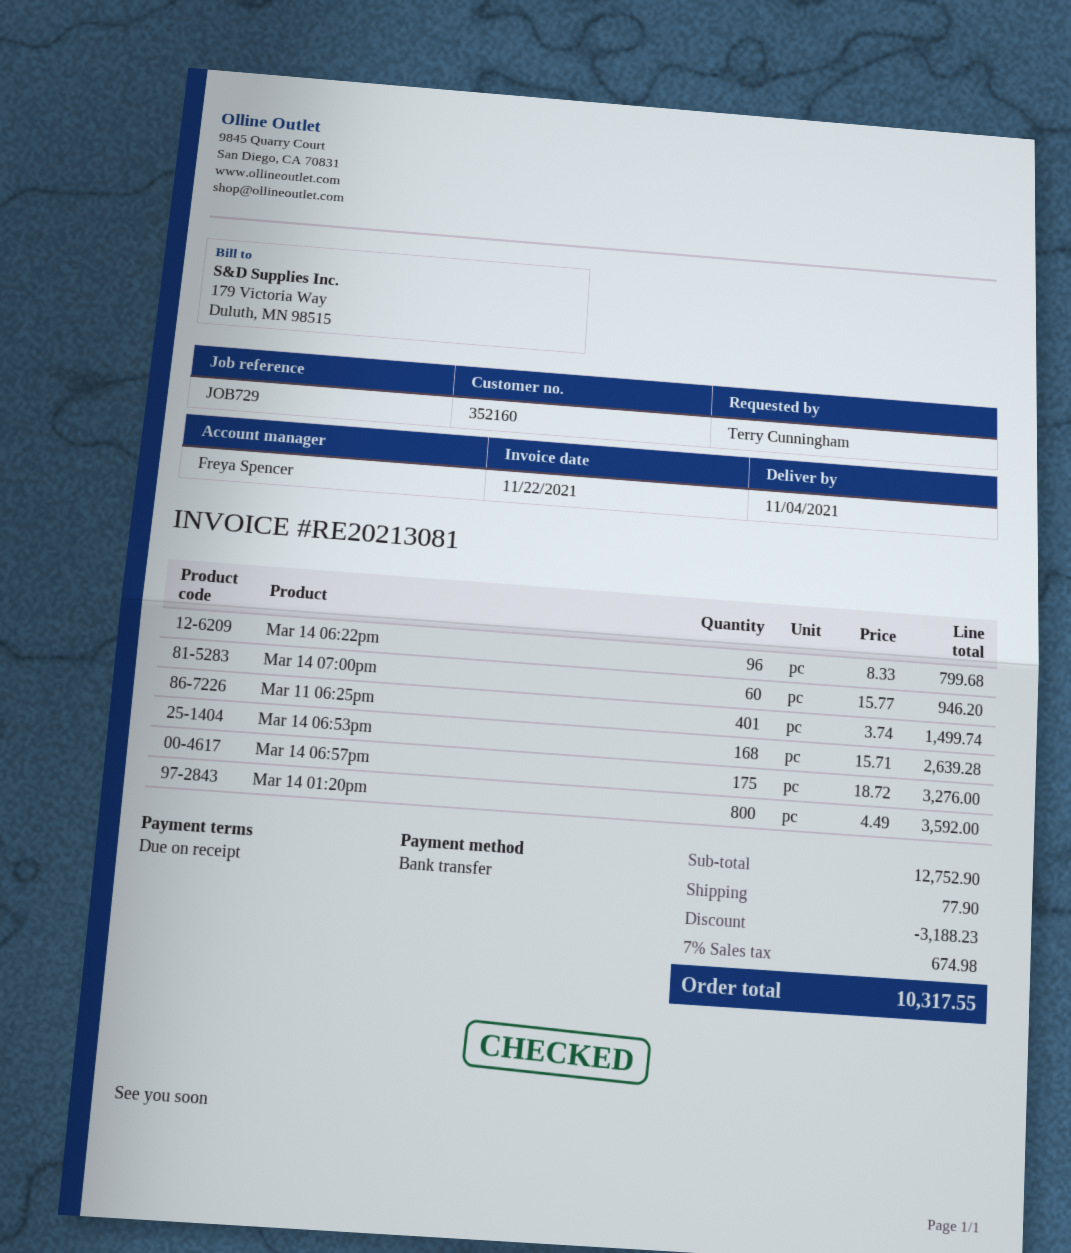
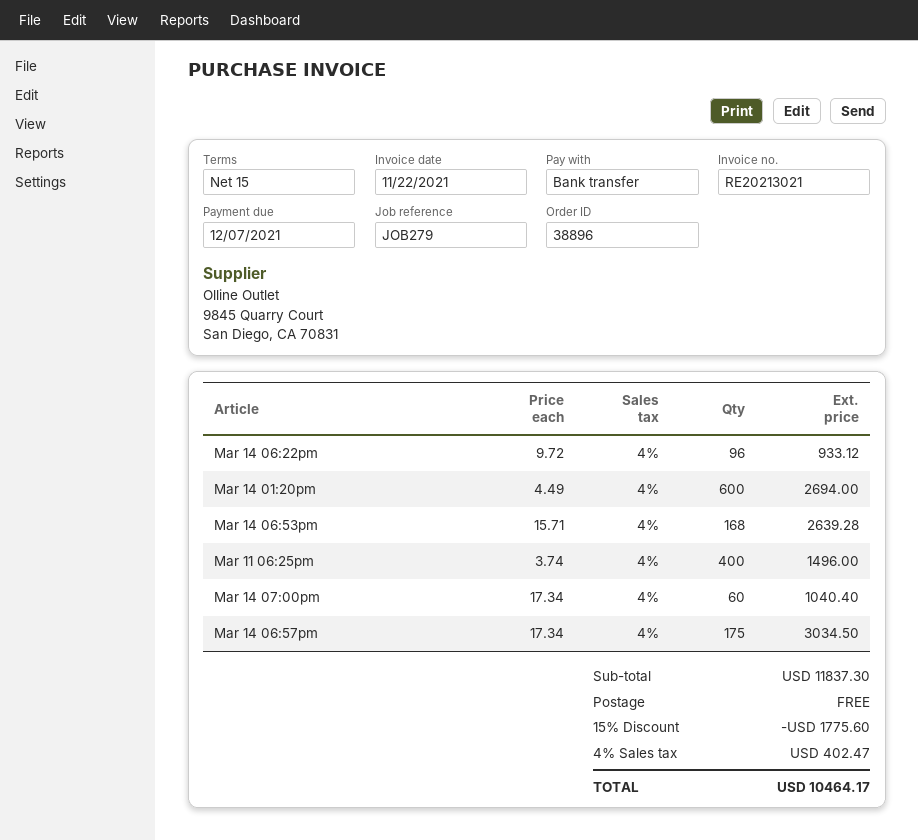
invoice number: RE20213081 -> RE20213021
payment terms: on receipt -> 15 days
reference: JOB729 -> JOB279
Mar 14 06:22pm: 96 x 8.33 = 799.68 -> 96 x 9.72 = 933.12
Mar 14 07:00pm: 60 x 15.77 = 946.20 -> 60 x 17.34 = 1040.40
Mar 11 06:25pm: 401 x 3.74 = 1499.74 -> 400 x 3.74 = 1496.00
Mar 14 06:57pm: 175 x 18.72 = 3276.00 -> 175 x 17.34 = 3034.50
Mar 14 01:20pm: 800 x 4.49 = 3592.00 -> 600 x 4.49 = 2694.00
subtotal: 12752.90 -> 11837.30
discount: 3188.23 -> 1775.60
shipping: 77.90 -> 0.00
tax: 7% = 674.98 -> 4% = 402.47
total: 10317.55 -> 10464.17

